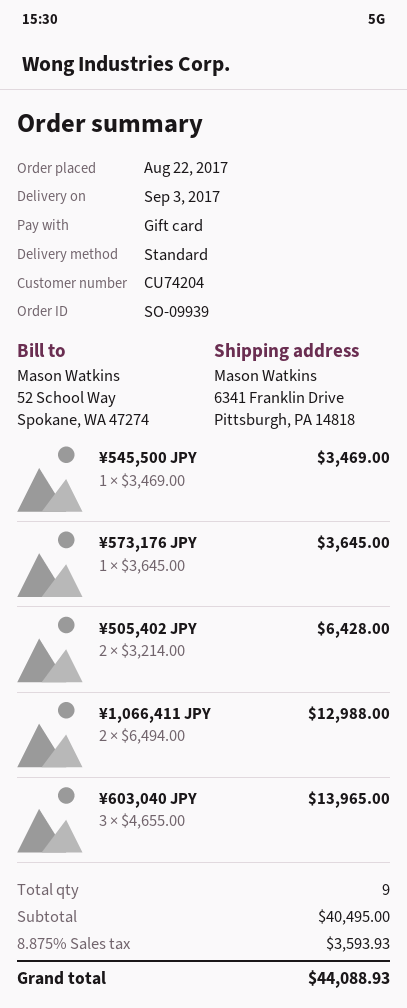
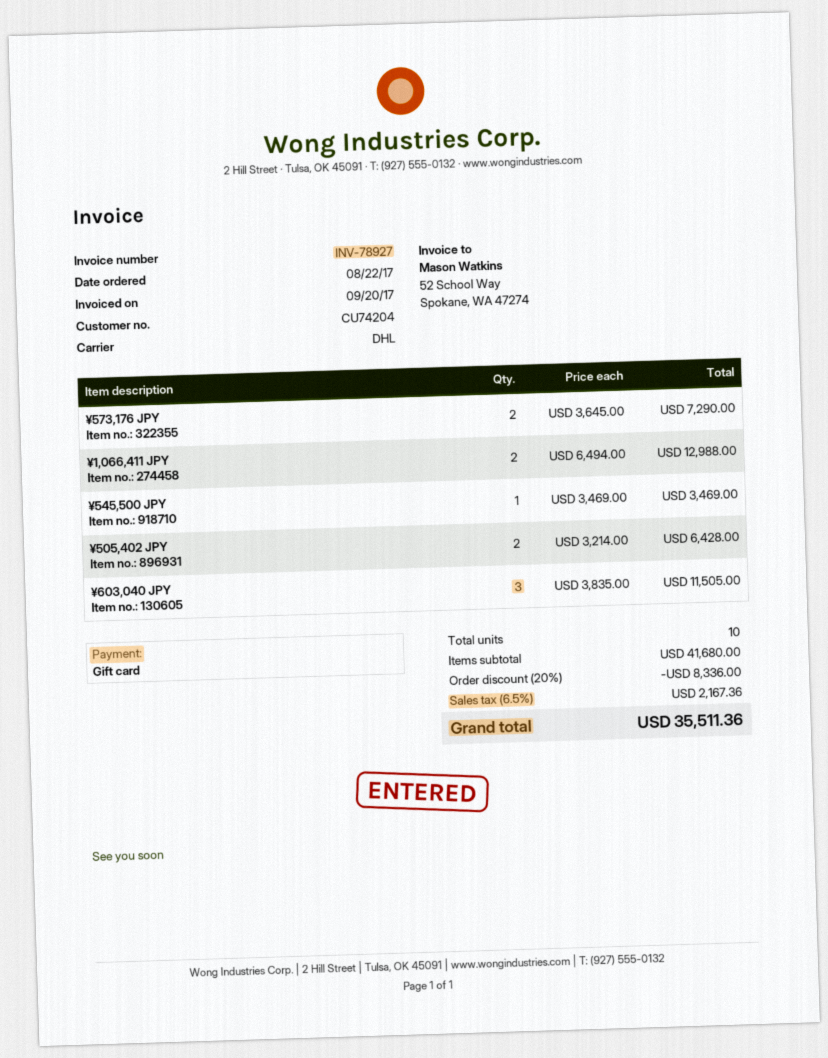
shipping method: standard -> DHL
¥573,176 JPY: 1 x 3645.00 = 3645.00 -> 2 x 3645.00 = 7290.00
¥603,040 JPY: 3 x 4655.00 = 13965.00 -> 3 x 3835.00 = 11505.00
total quantity: 9 -> 10
subtotal: 40495.00 -> 41680.00
discount: none -> 20% = 8336.00
tax: 8.875% = 3593.93 -> 6.5% = 2167.36
total: 44088.93 -> 35511.36

